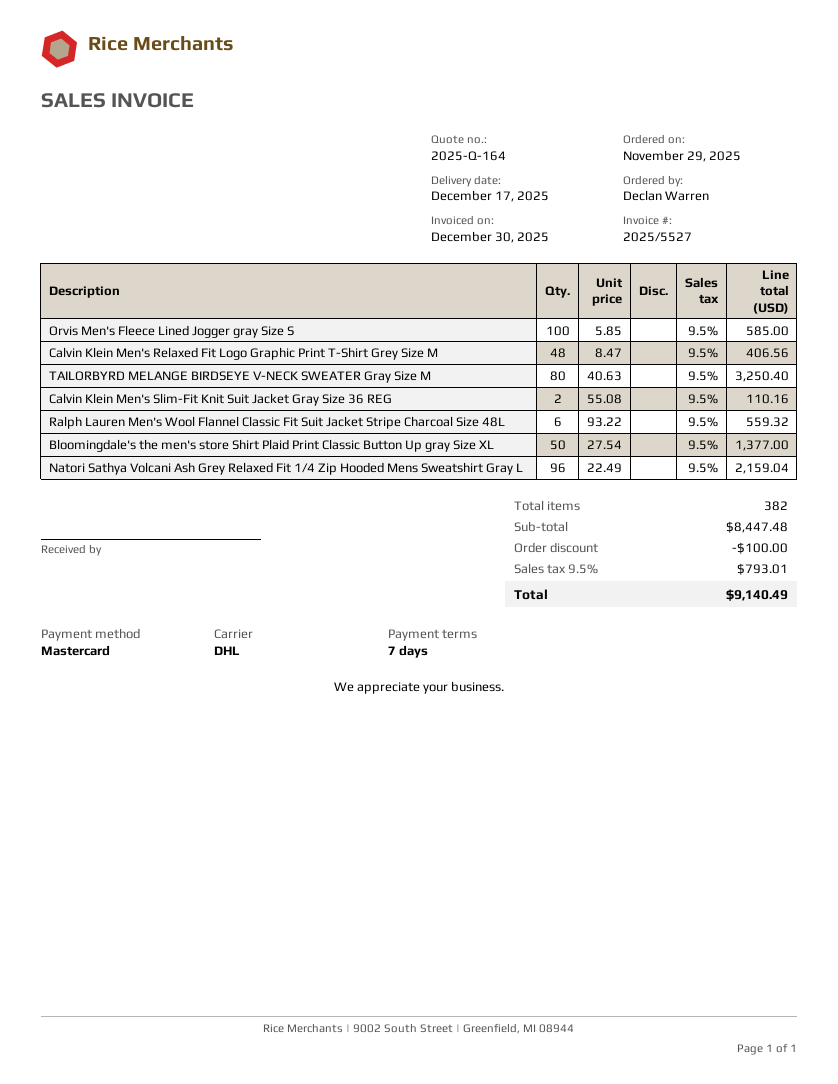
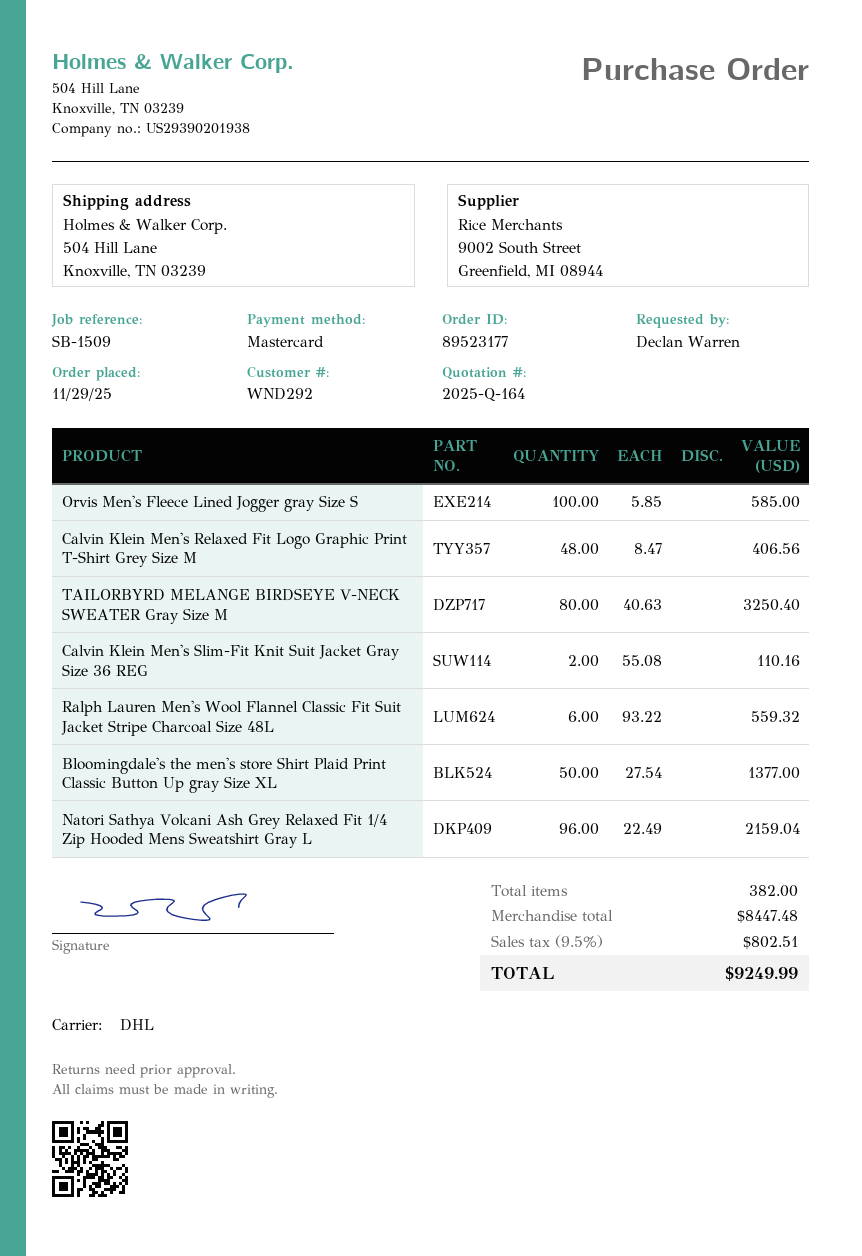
discount: 100.00 -> none
tax: 9.5% = 793.01 -> 9.5% = 802.51
total: 9140.49 -> 9249.99

